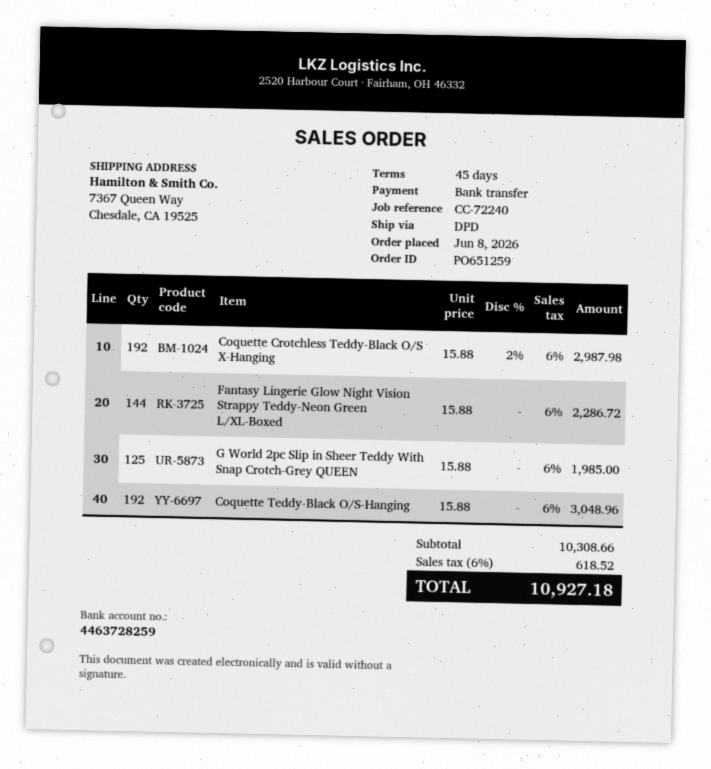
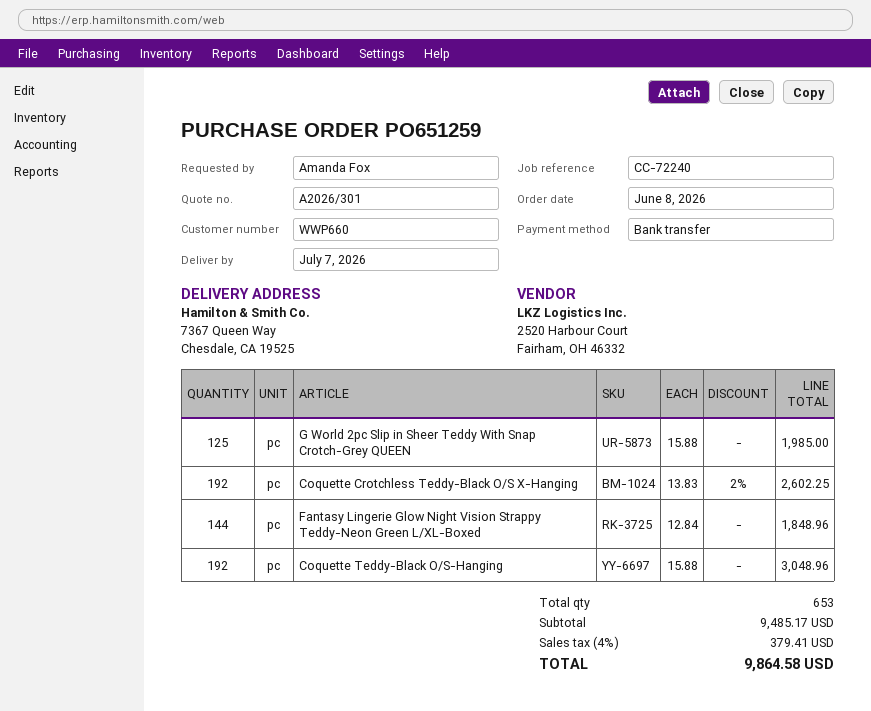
Coquette Crotchless Teddy-Black O/S X-Hanging: 192 x 15.88 - 2% = 2987.98 -> 192 x 13.83 - 2% = 2602.25
Fantasy Lingerie Glow Night Vision Strappy Teddy-Neon Green L/XL-Boxed: 144 x 15.88 = 2286.72 -> 144 x 12.84 = 1848.96
subtotal: 10308.66 -> 9485.17
tax: 6% = 618.52 -> 4% = 379.41
total: 10927.18 -> 9864.58

